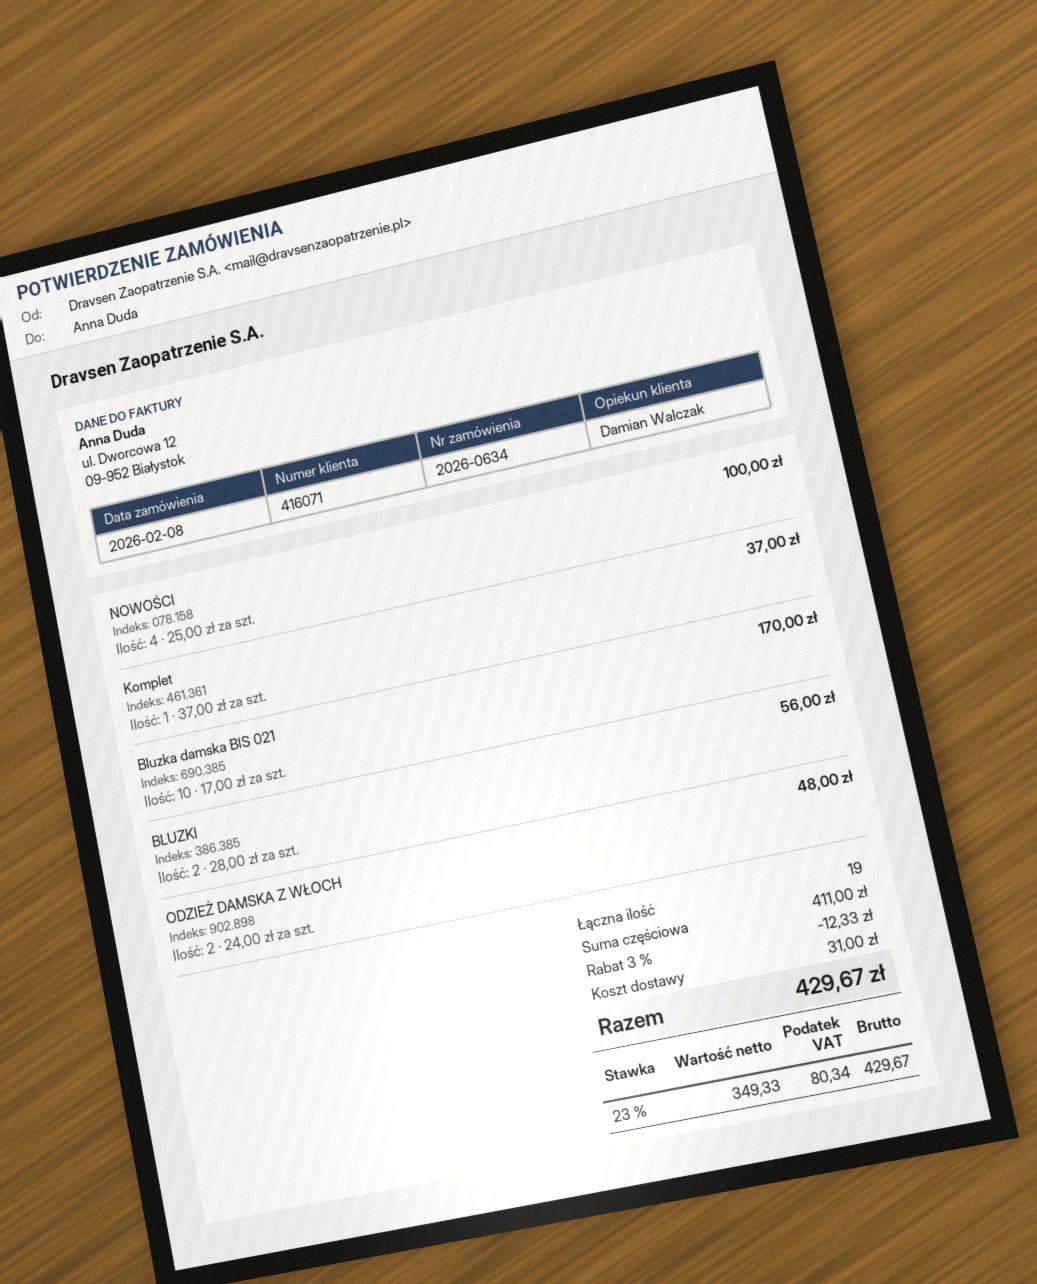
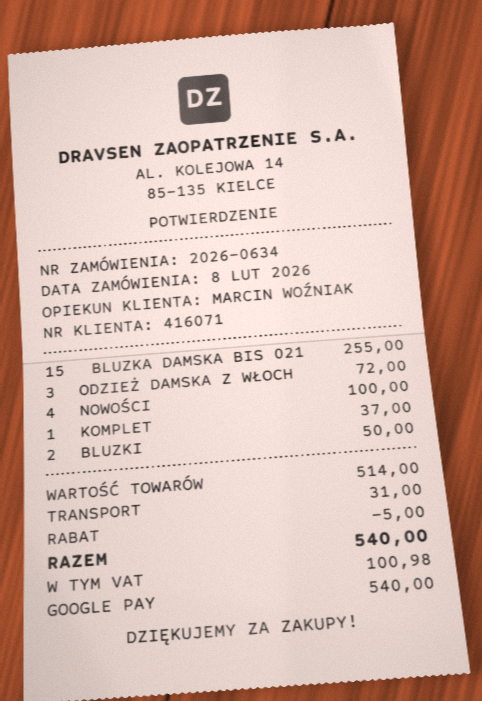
sales rep: Damian Walczak -> MARCIN WOŹNIAK
Bluzka damska BIS 021: 10 for 170.00 -> 15 for 255.00
BLUZKI: 2 for 56.00 -> 2 for 50.00
ODZIEŻ DAMSKA Z WŁOCH: 2 for 48.00 -> 3 for 72.00
subtotal: 411.00 -> 514.00
discount: 12.33 -> 5.00
tax: 80.34 -> 100.98
total: 429.67 -> 540.00

